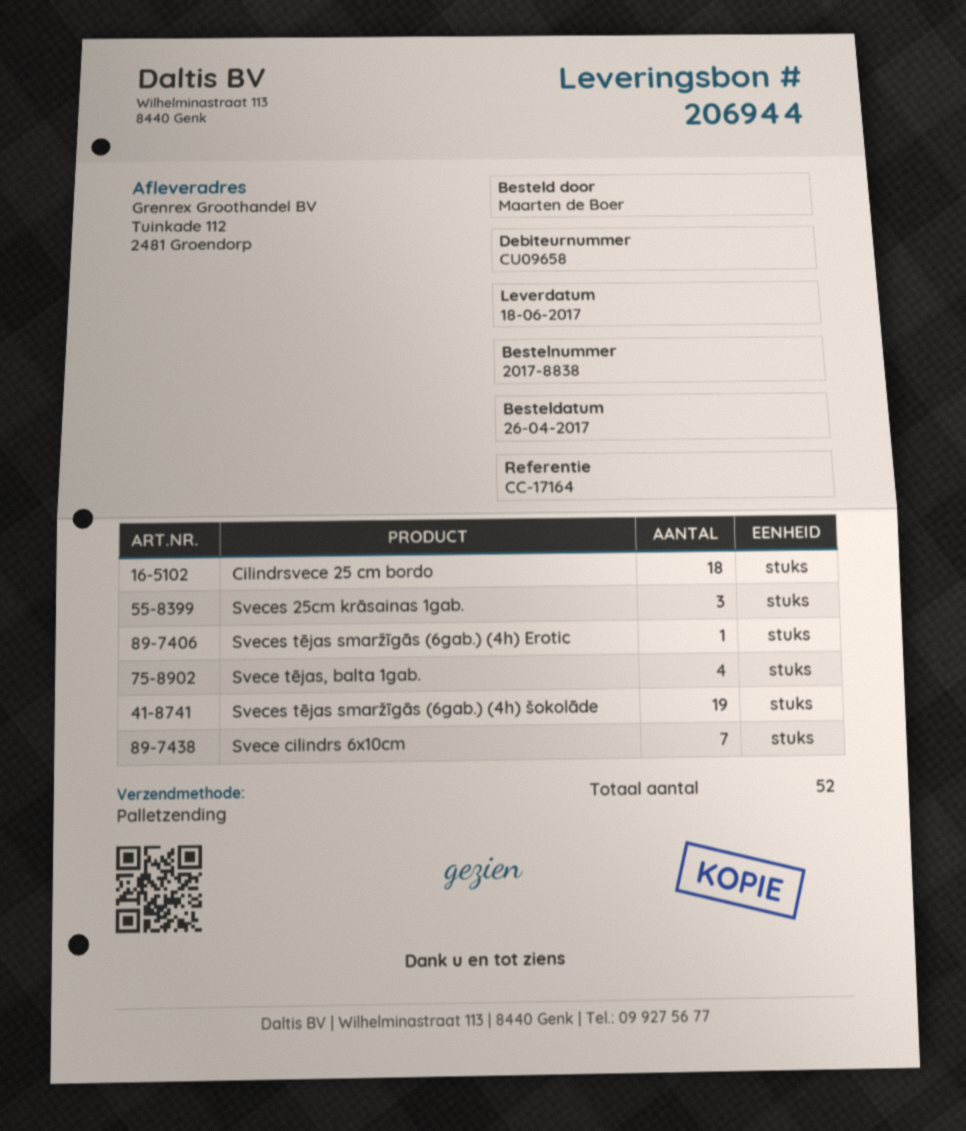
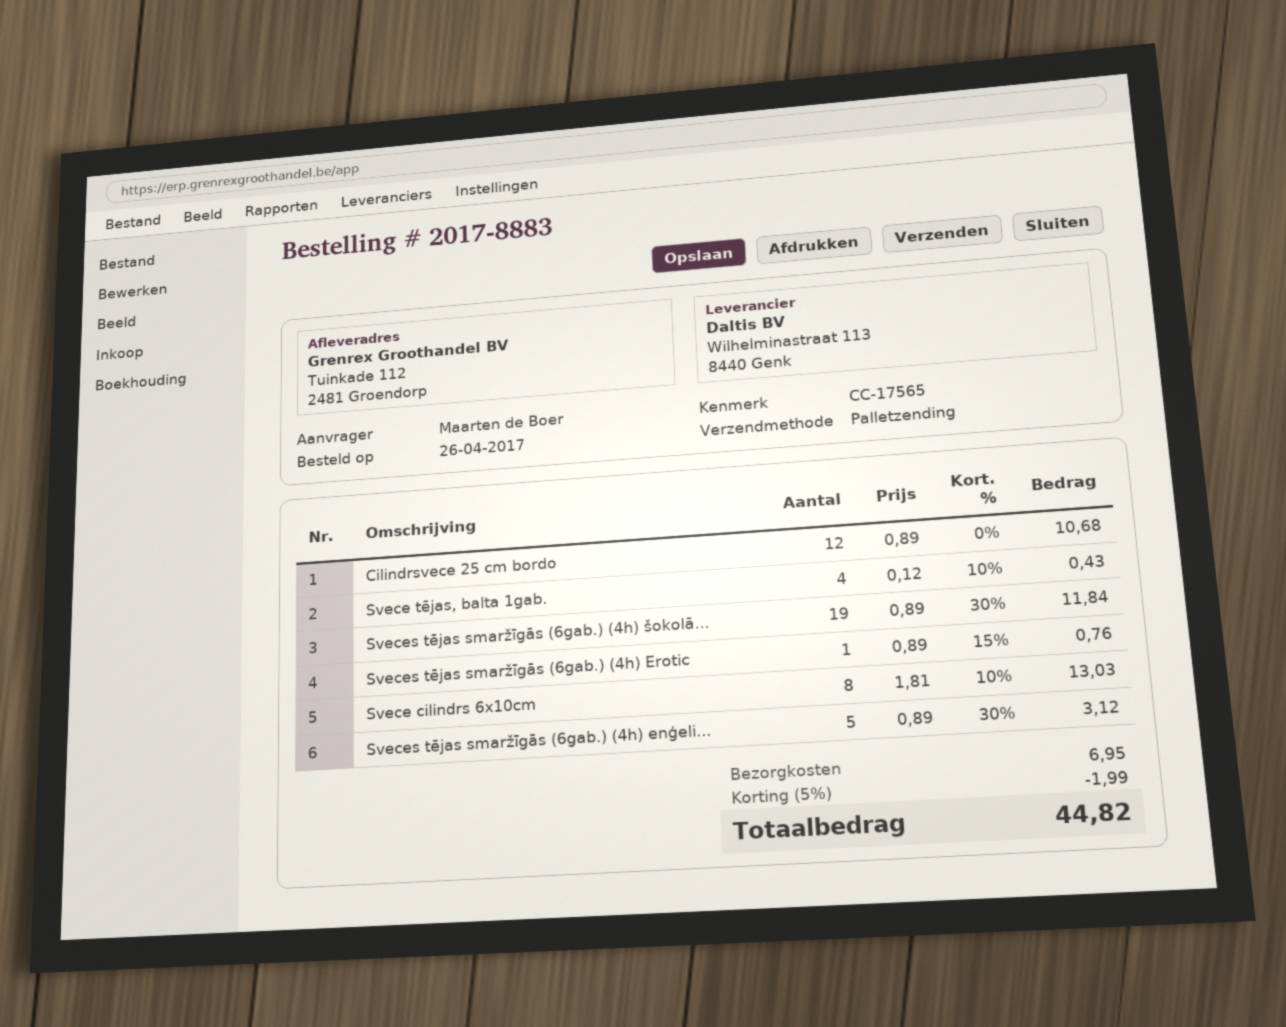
order number: 2017-8838 -> 2017-8883
reference: CC-17164 -> CC-17565
Cilindrsvece 25 cm bordo: 18 -> 12
Sveces 25cm krāsainas 1gab.: 3 -> none
Svece cilindrs 6x10cm: 7 -> 8
Sveces tējas smaržīgās (6gab.) (4h) enģeli...: none -> 5

